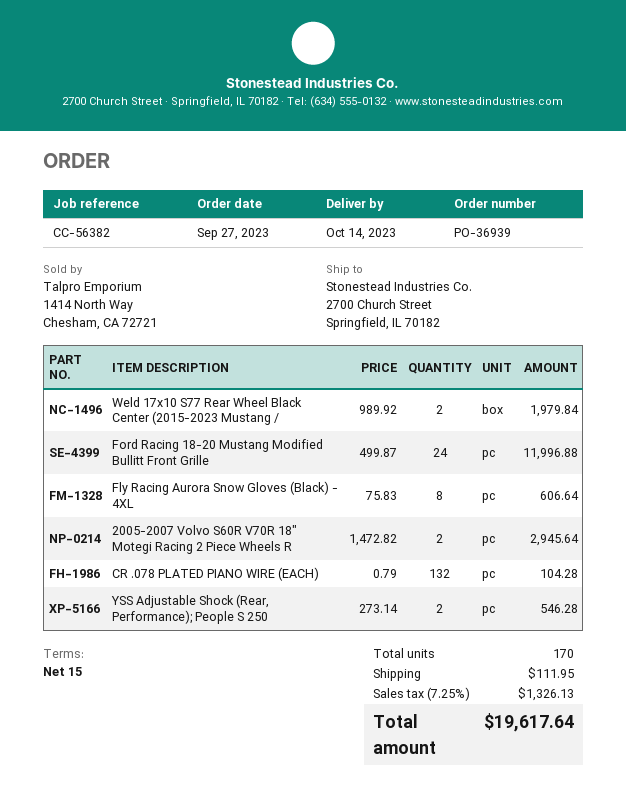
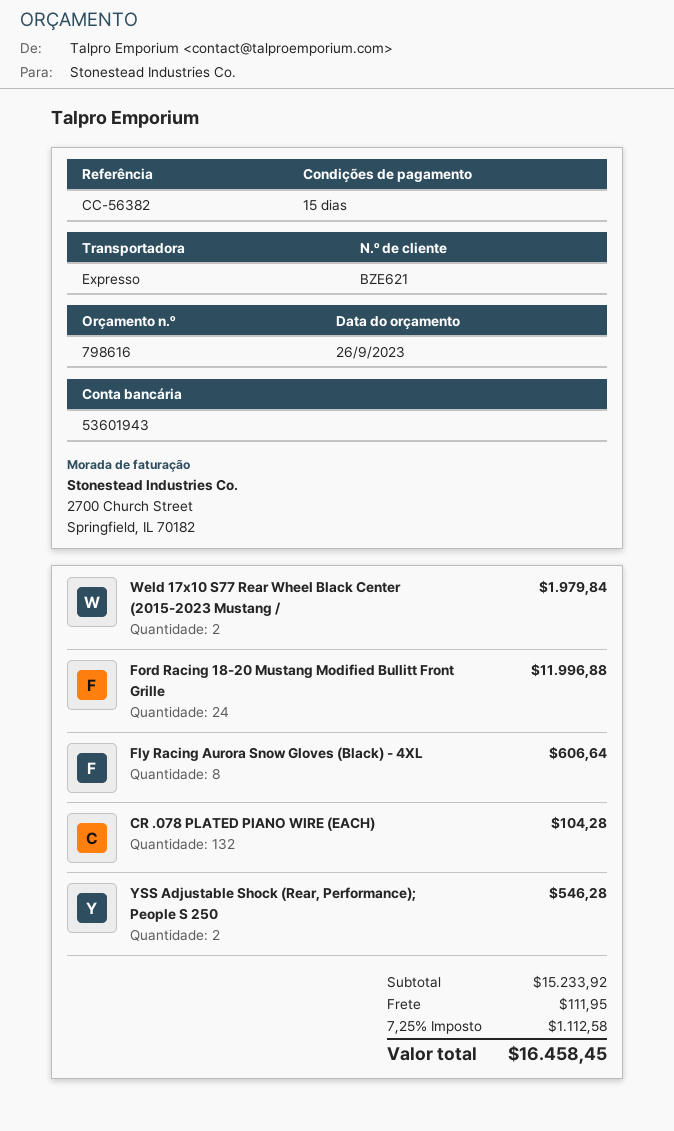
2005-2007 Volvo S60R V70R 18" Motegi Racing 2 Piece Wheels R: 2 for 2945.64 -> none
tax: 7.25% = 1326.13 -> 7.25% = 1112.58
total: 19617.64 -> 16458.45

